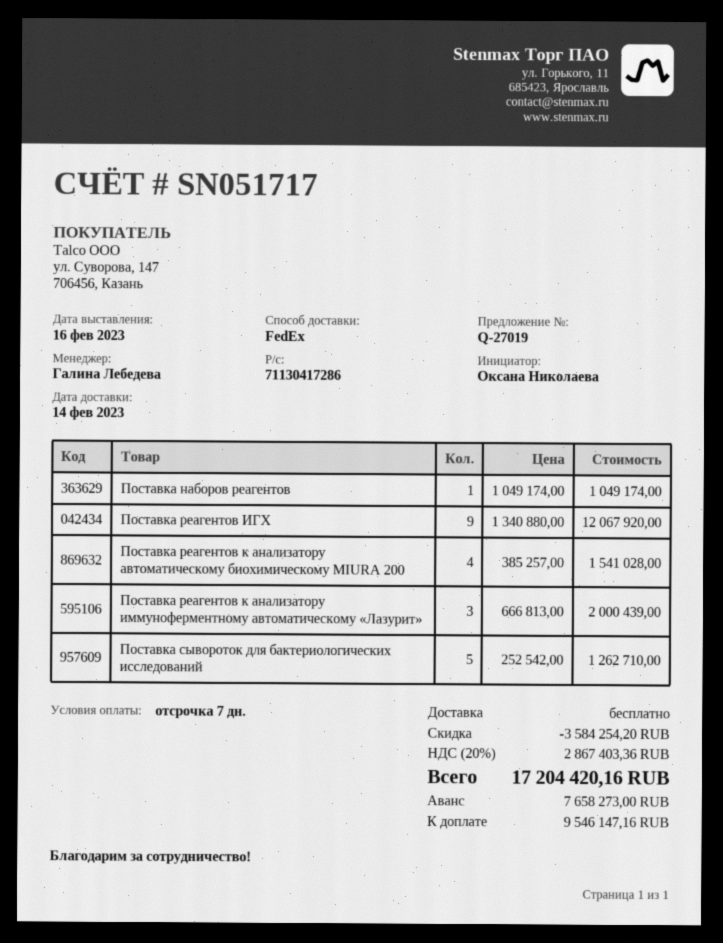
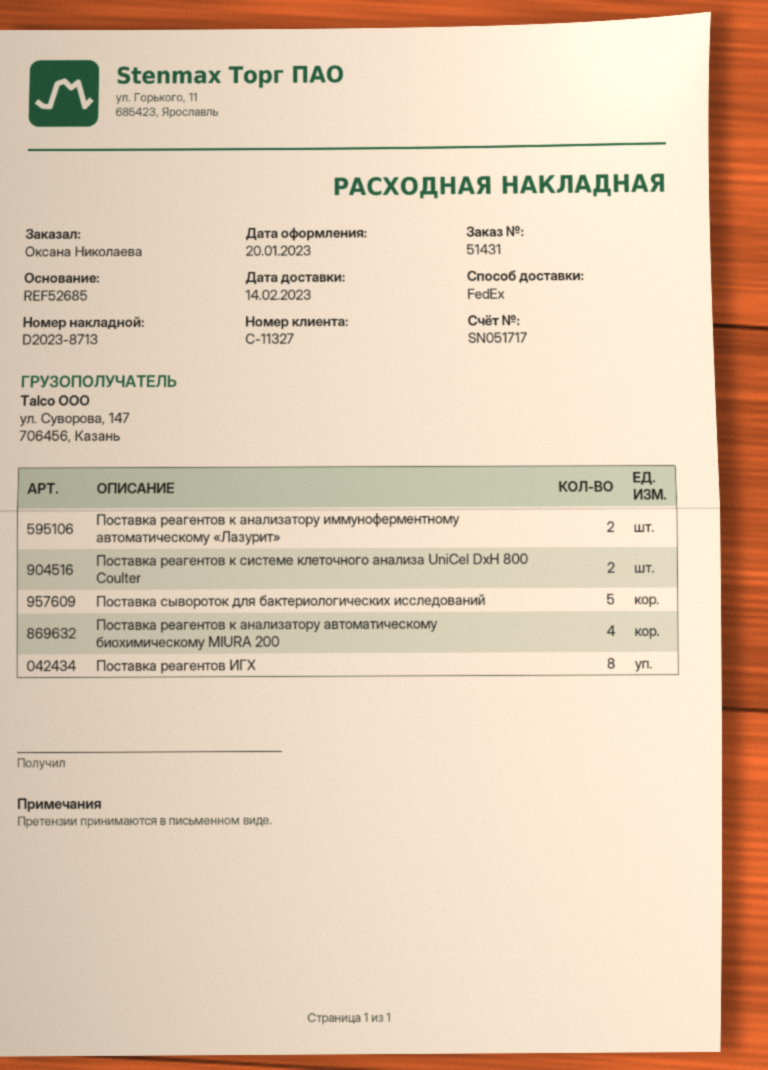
Поставка наборов реагентов: 1 -> none
Поставка реагентов ИГХ: 9 -> 8
Поставка реагентов к анализатору иммуноферментному автоматическому «Лазурит»: 3 -> 2
Поставка реагентов к системе клеточного анализа UniCel DxH 800 Coulter: none -> 2

